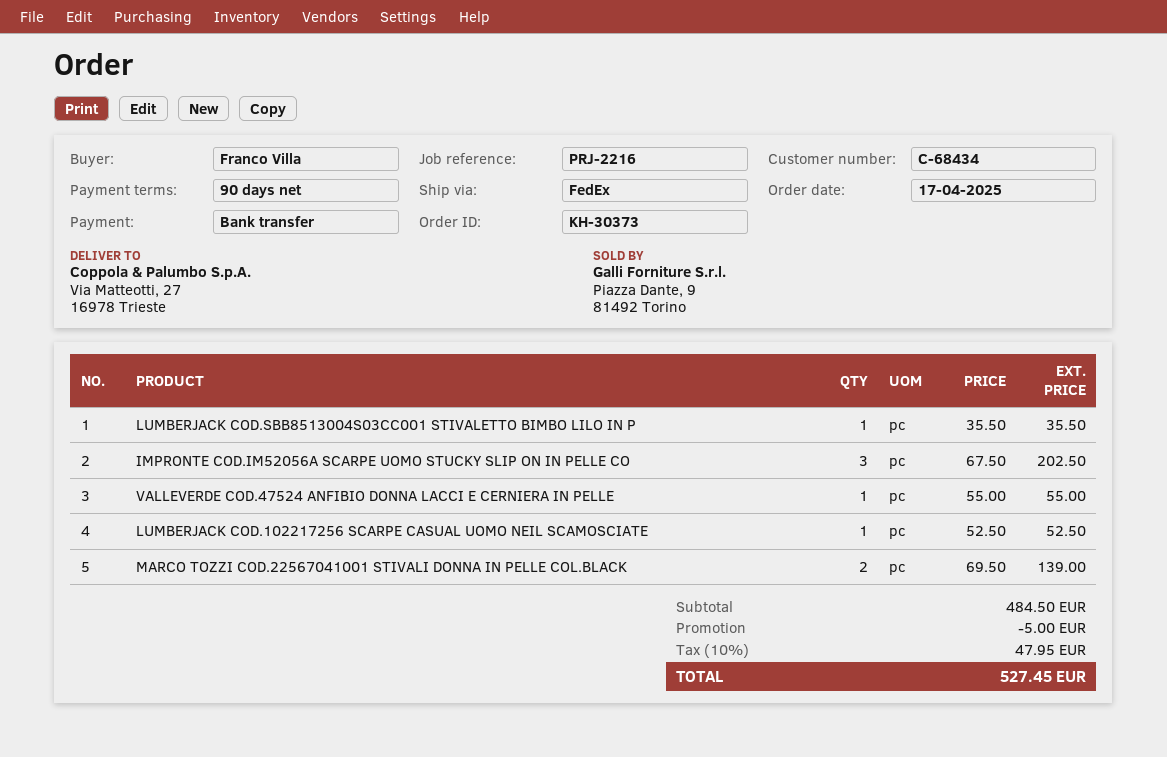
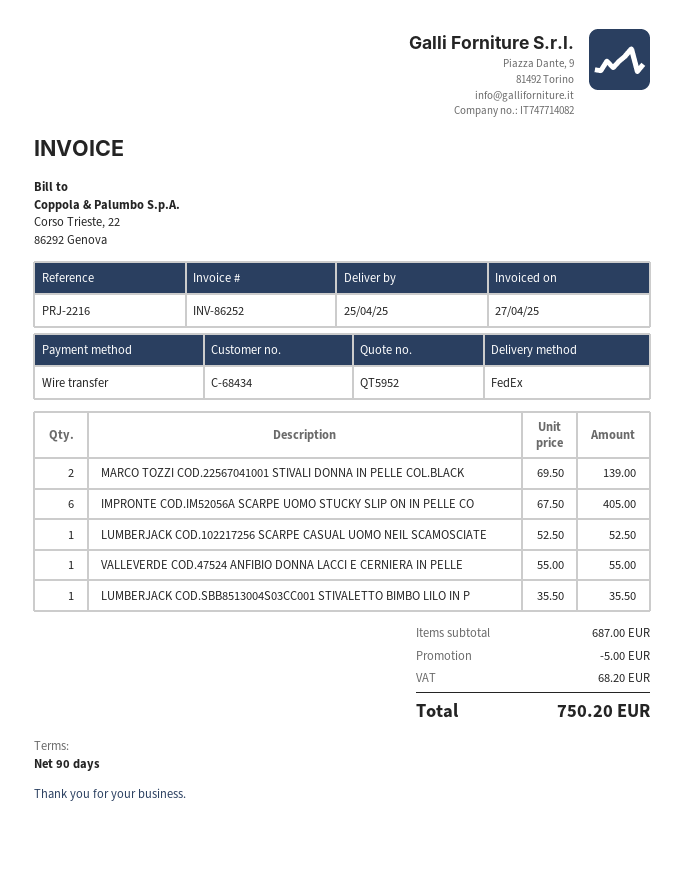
IMPRONTE COD.IM52056A SCARPE UOMO STUCKY SLIP ON IN PELLE CO: 3 x 67.50 = 202.50 -> 6 x 67.50 = 405.00
subtotal: 484.50 -> 687.00
tax: 47.95 -> 68.20
total: 527.45 -> 750.20

